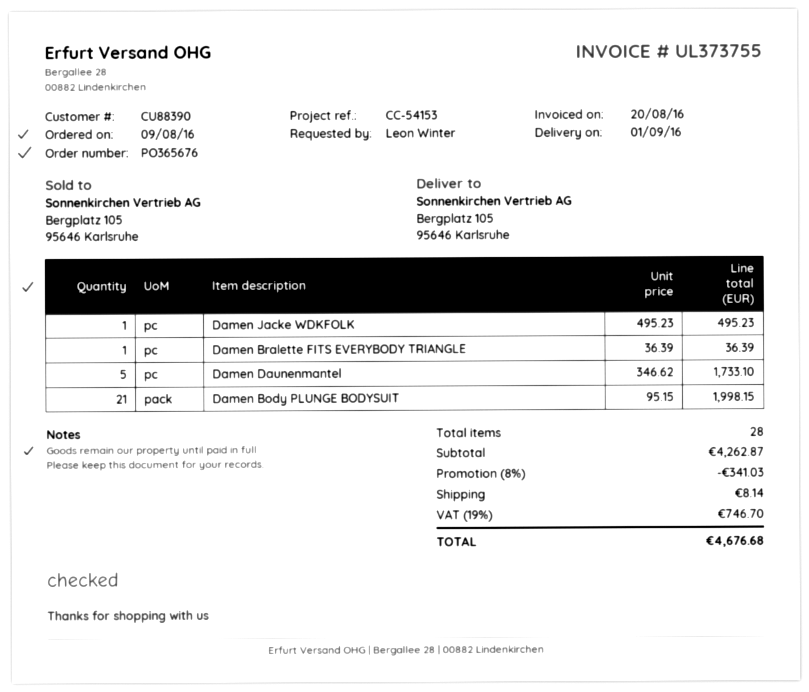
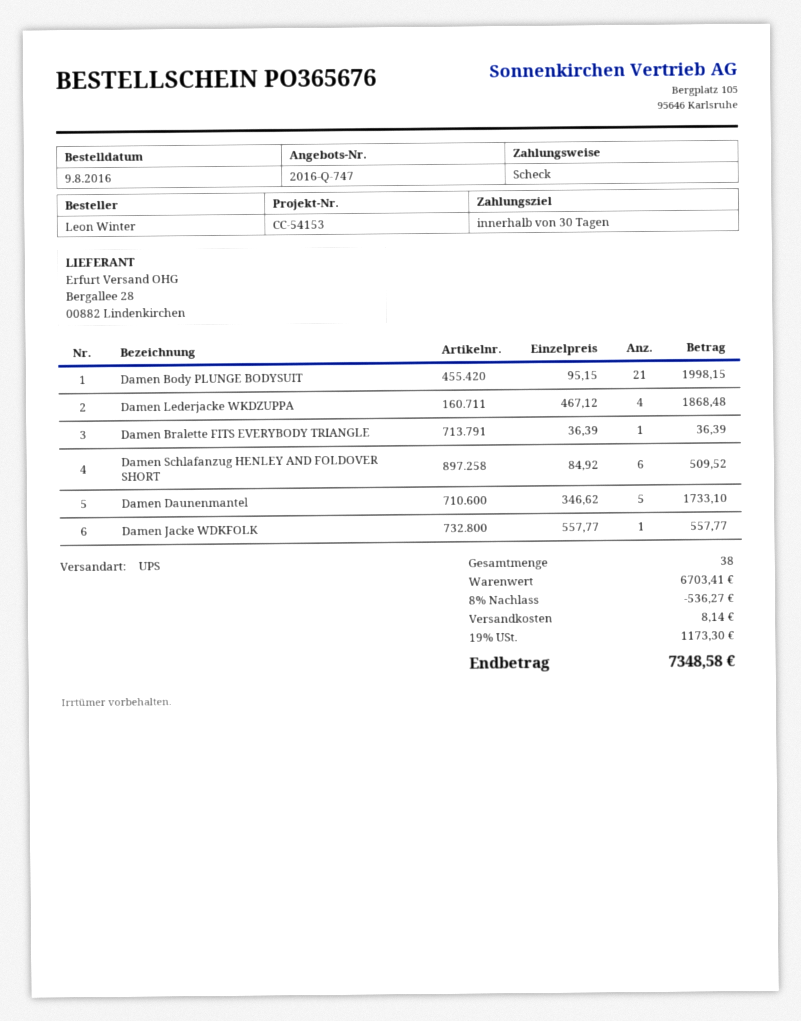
Damen Jacke WDKFOLK: 1 x 495.23 = 495.23 -> 1 x 557.77 = 557.77
Damen Lederjacke WKDZUPPA: none -> 4 x 467.12 = 1868.48
Damen Schlafanzug HENLEY AND FOLDOVER SHORT: none -> 6 x 84.92 = 509.52
total quantity: 28 -> 38
subtotal: 4262.87 -> 6703.41
discount: 8% = 341.03 -> 8% = 536.27
tax: 19% = 746.70 -> 19% = 1173.30
total: 4676.68 -> 7348.58

